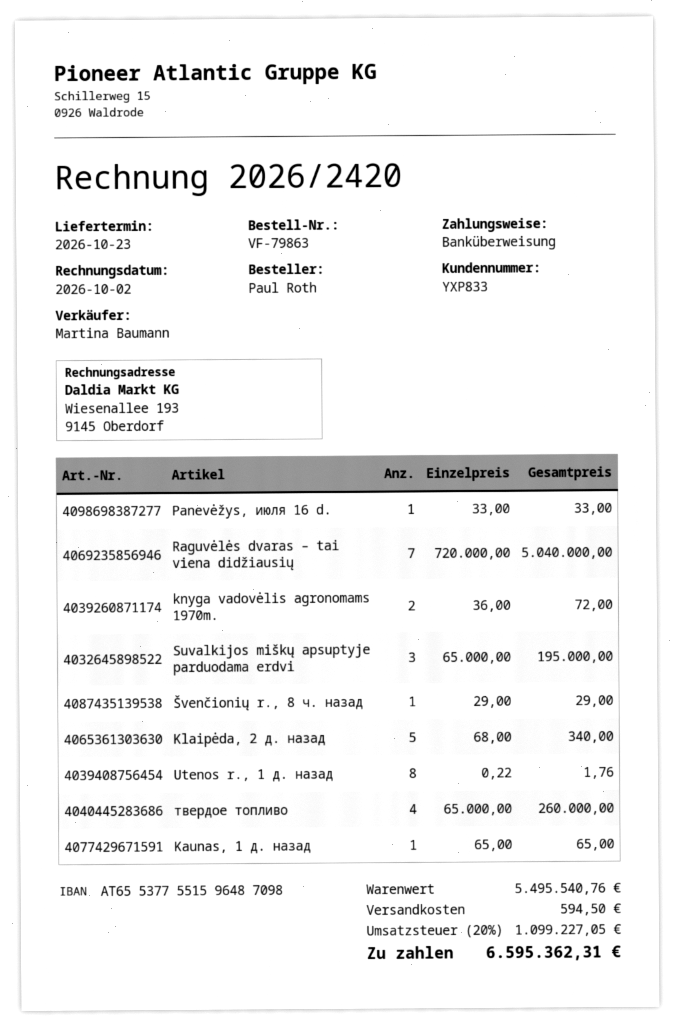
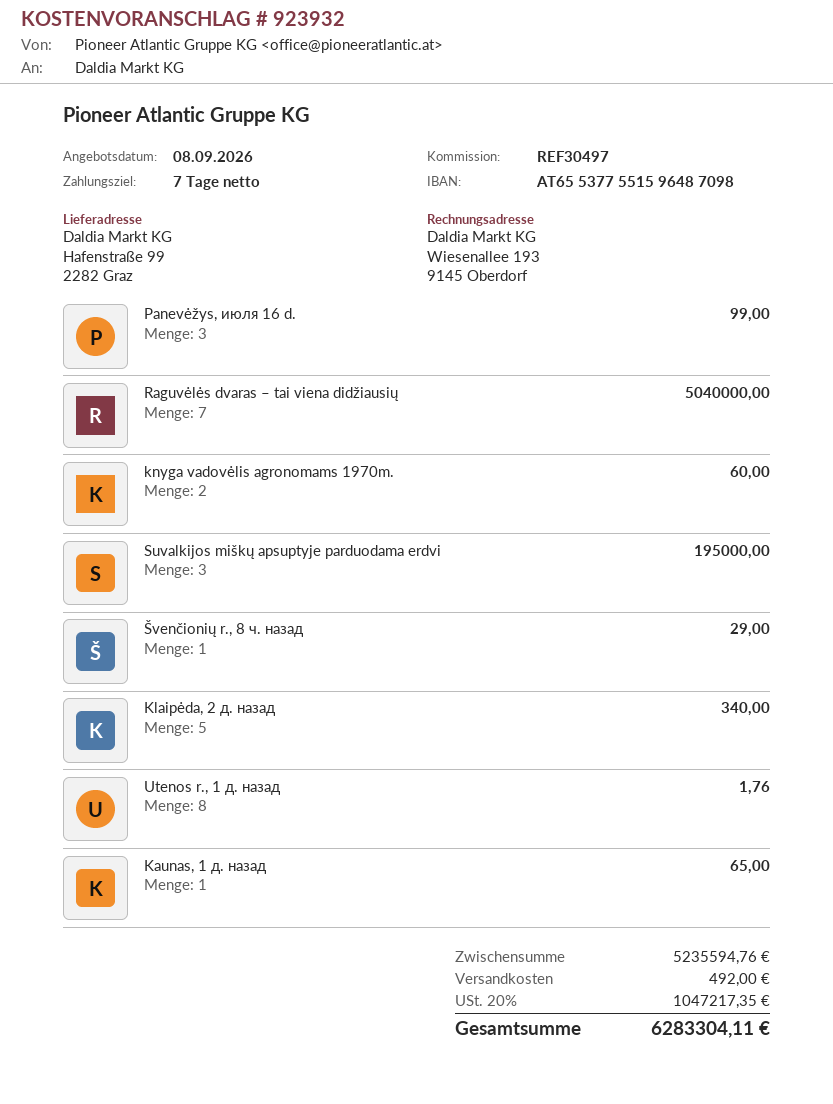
Panevėžys, июля 16 d.: 1 for 33.00 -> 3 for 99.00
knyga vadovėlis agronomams 1970m.: 2 for 72.00 -> 2 for 60.00
твердое топливо: 4 for 260000.00 -> none
subtotal: 5495540.76 -> 5235594.76
shipping: 594.50 -> 492.00
tax: 20% = 1099227.05 -> 20% = 1047217.35
total: 6595362.31 -> 6283304.11

